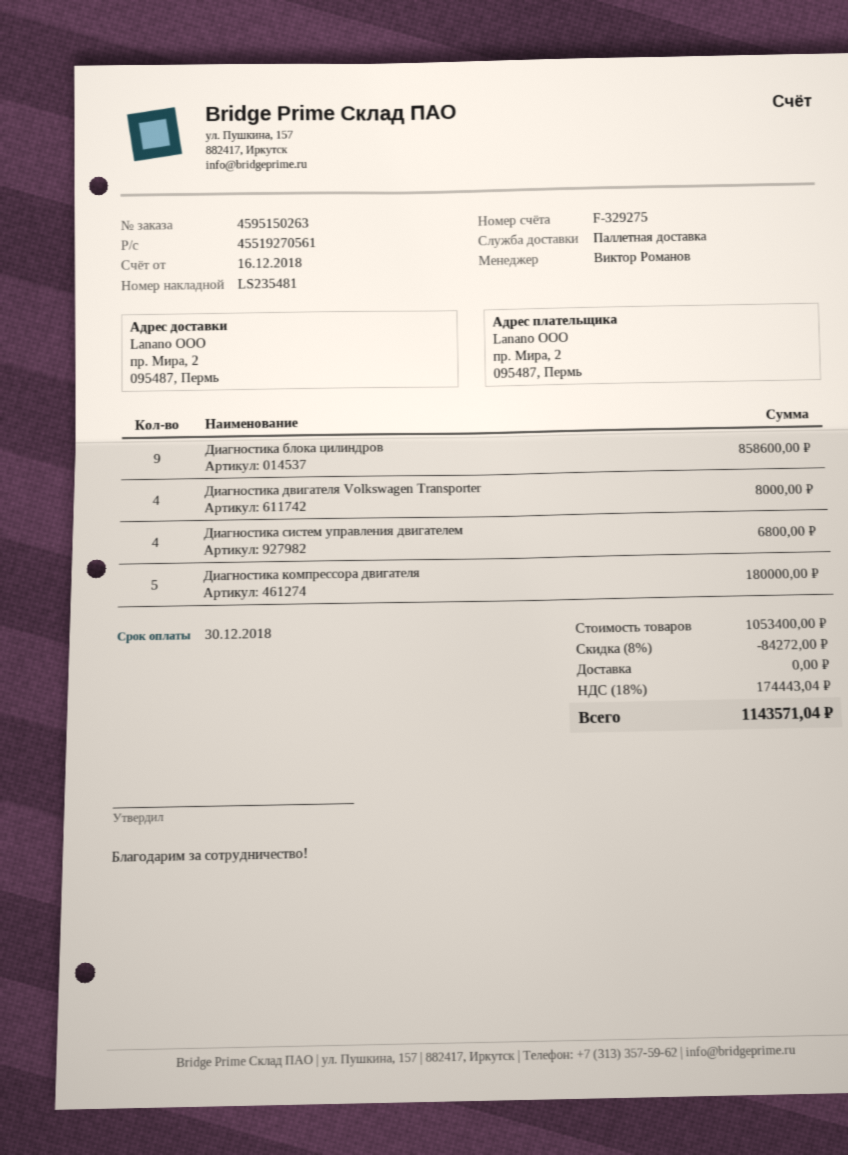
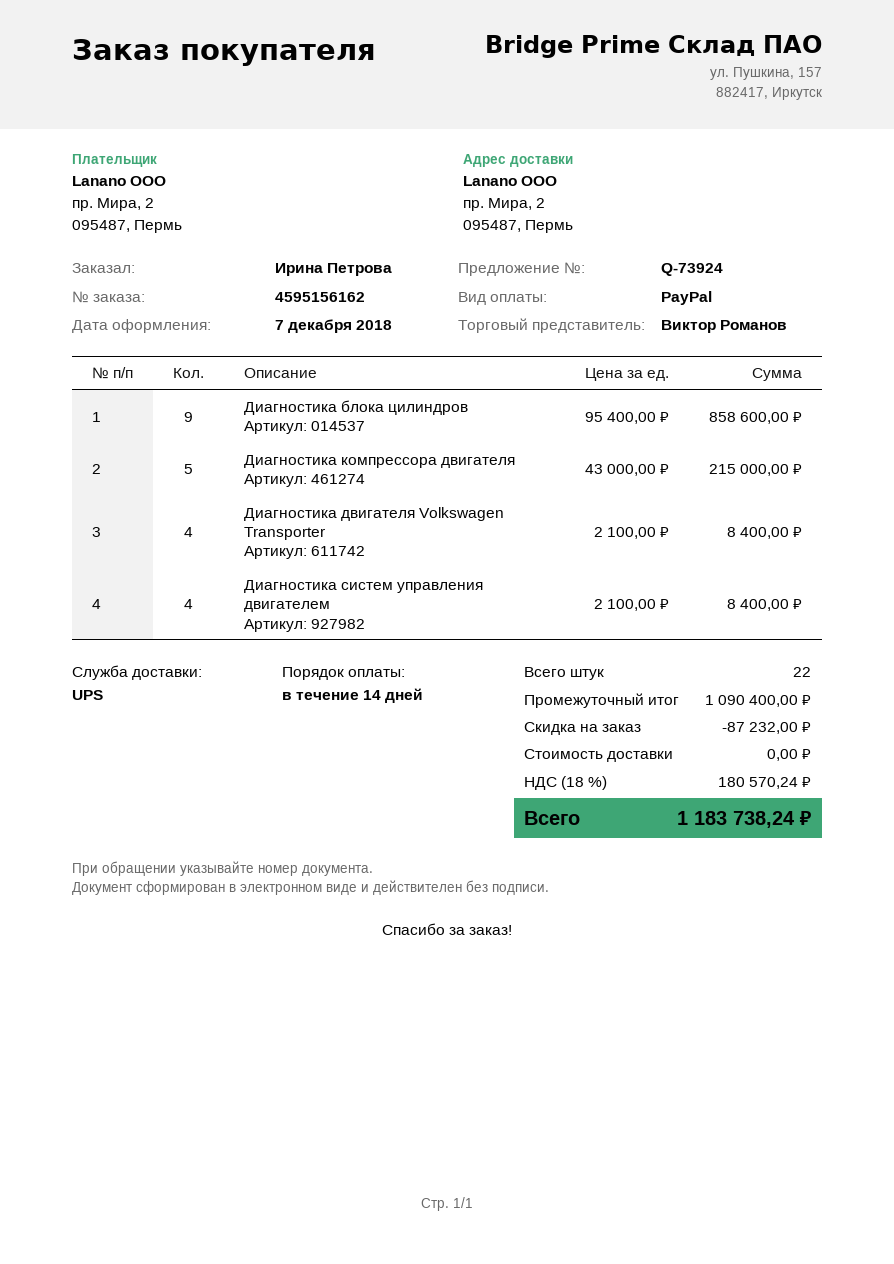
order number: 4595150263 -> 4595156162
shipping method: pallet freight -> UPS
Диагностика двигателя Volkswagen Transporter: 4 for 8000.00 -> 4 for 8400.00
Диагностика систем управления двигателем: 4 for 6800.00 -> 4 for 8400.00
Диагностика компрессора двигателя: 5 for 180000.00 -> 5 for 215000.00
subtotal: 1053400.00 -> 1090400.00
discount: 84272.00 -> 87232.00
tax: 18% = 174443.04 -> 18% = 180570.24
total: 1143571.04 -> 1183738.24

